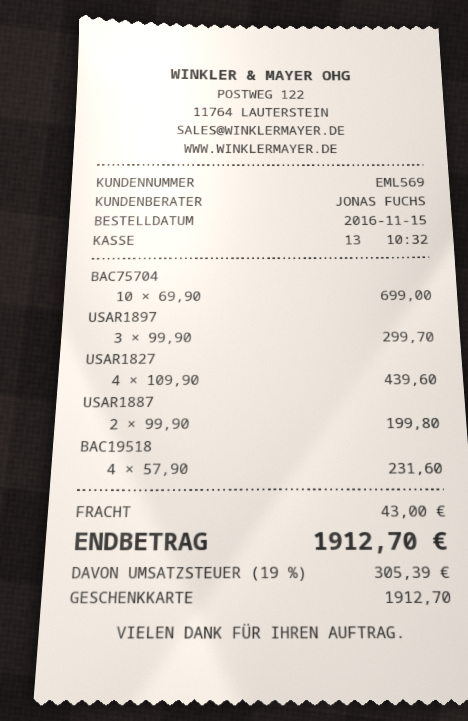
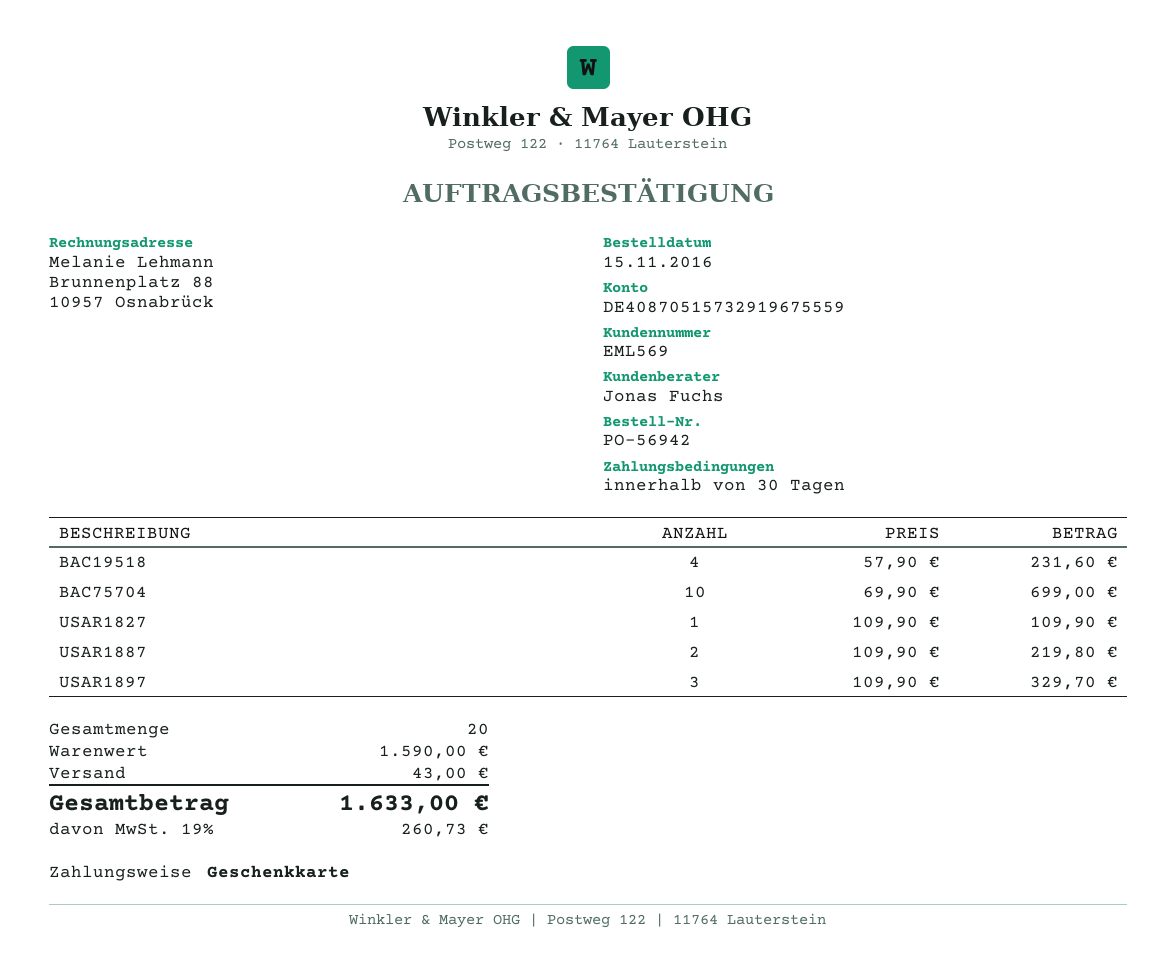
USAR1897: 3 x 99.90 = 299.70 -> 3 x 109.90 = 329.70
USAR1827: 4 x 109.90 = 439.60 -> 1 x 109.90 = 109.90
USAR1887: 2 x 99.90 = 199.80 -> 2 x 109.90 = 219.80
tax: 19% = 305.39 -> 19% = 260.73
total: 1912.70 -> 1633.00

